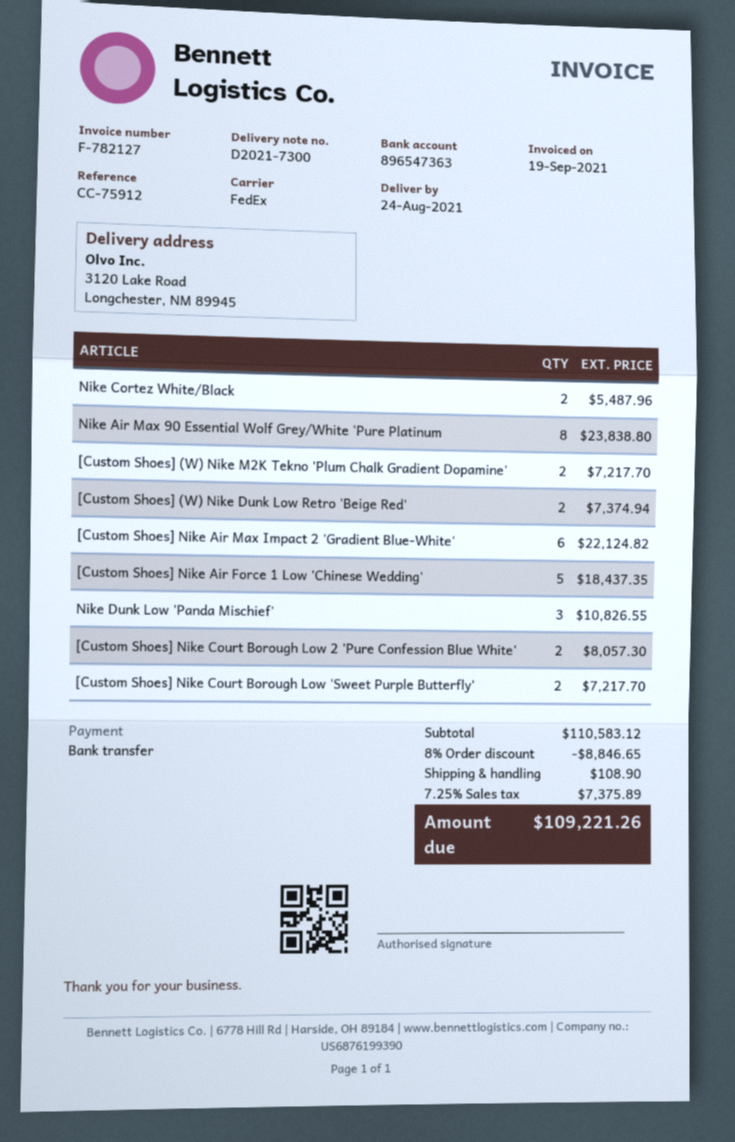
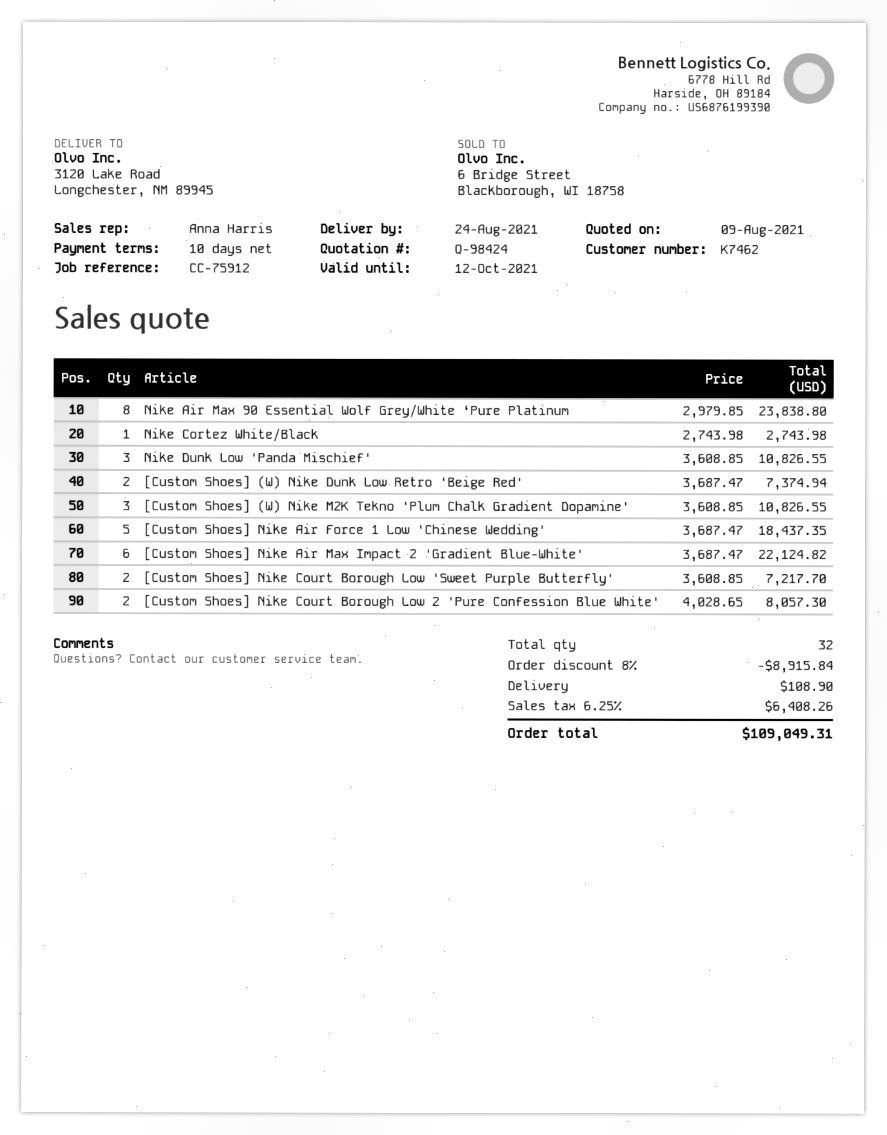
Nike Cortez White/Black: 2 for 5487.96 -> 1 for 2743.98
[Custom Shoes] (W) Nike M2K Tekno 'Plum Chalk Gradient Dopamine': 2 for 7217.70 -> 3 for 10826.55
discount: 8% = 8846.65 -> 8% = 8915.84
tax: 7.25% = 7375.89 -> 6.25% = 6408.26
total: 109221.26 -> 109049.31

